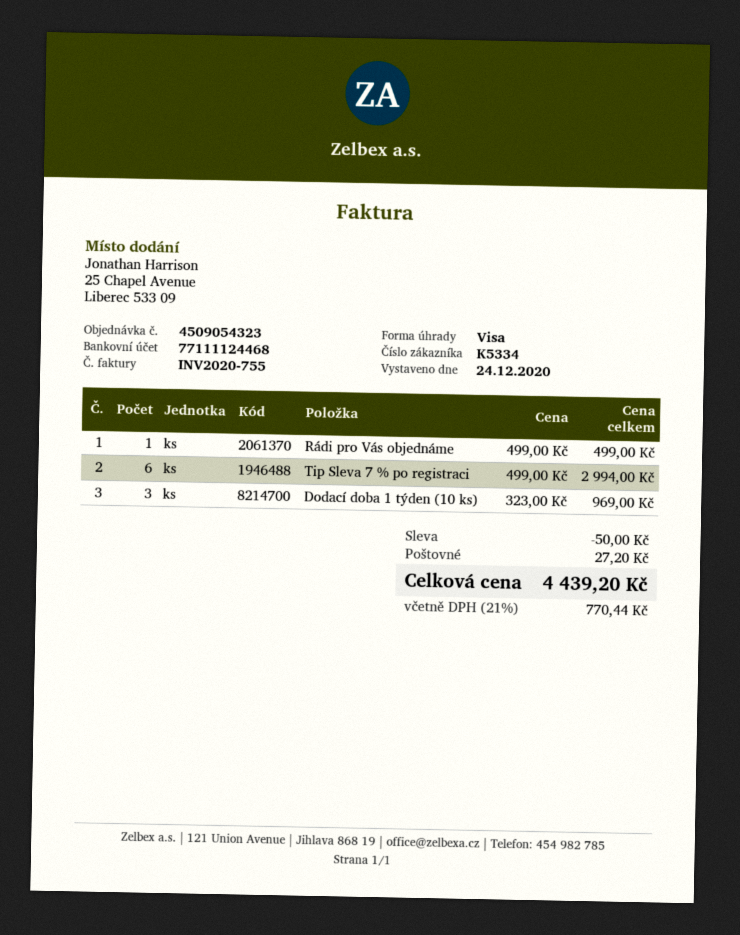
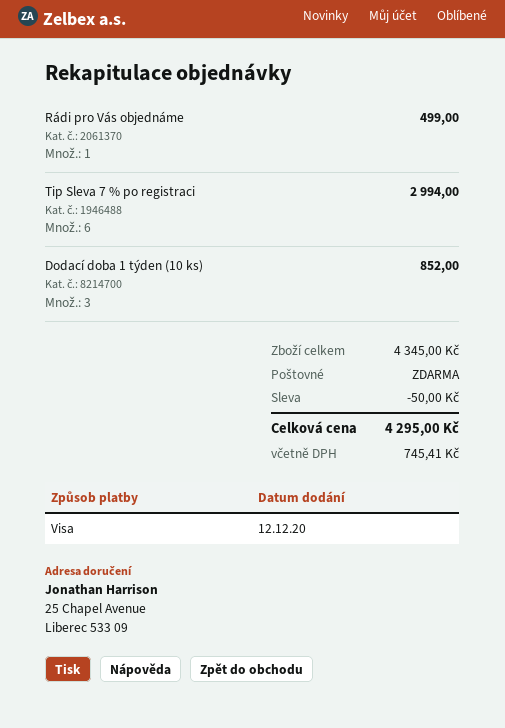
Dodací doba 1 týden (10 ks): 3 for 969.00 -> 3 for 852.00
shipping: 27.20 -> 0.00
tax: 770.44 -> 745.41
total: 4439.20 -> 4295.00

